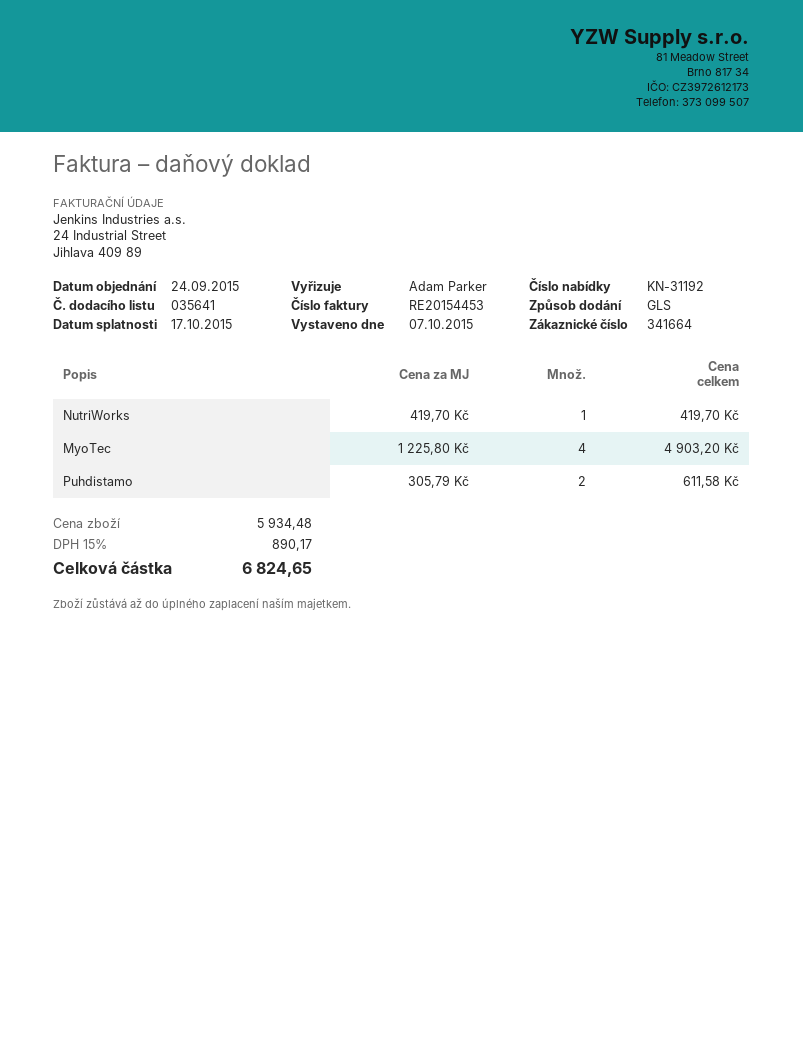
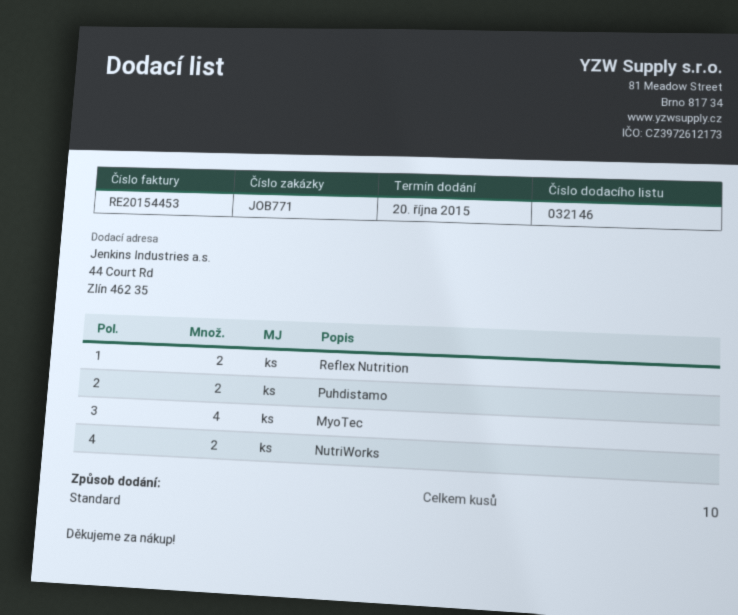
delivery note number: 035641 -> 032146
shipping method: GLS -> standard
NutriWorks: 1 -> 2
Reflex Nutrition: none -> 2

